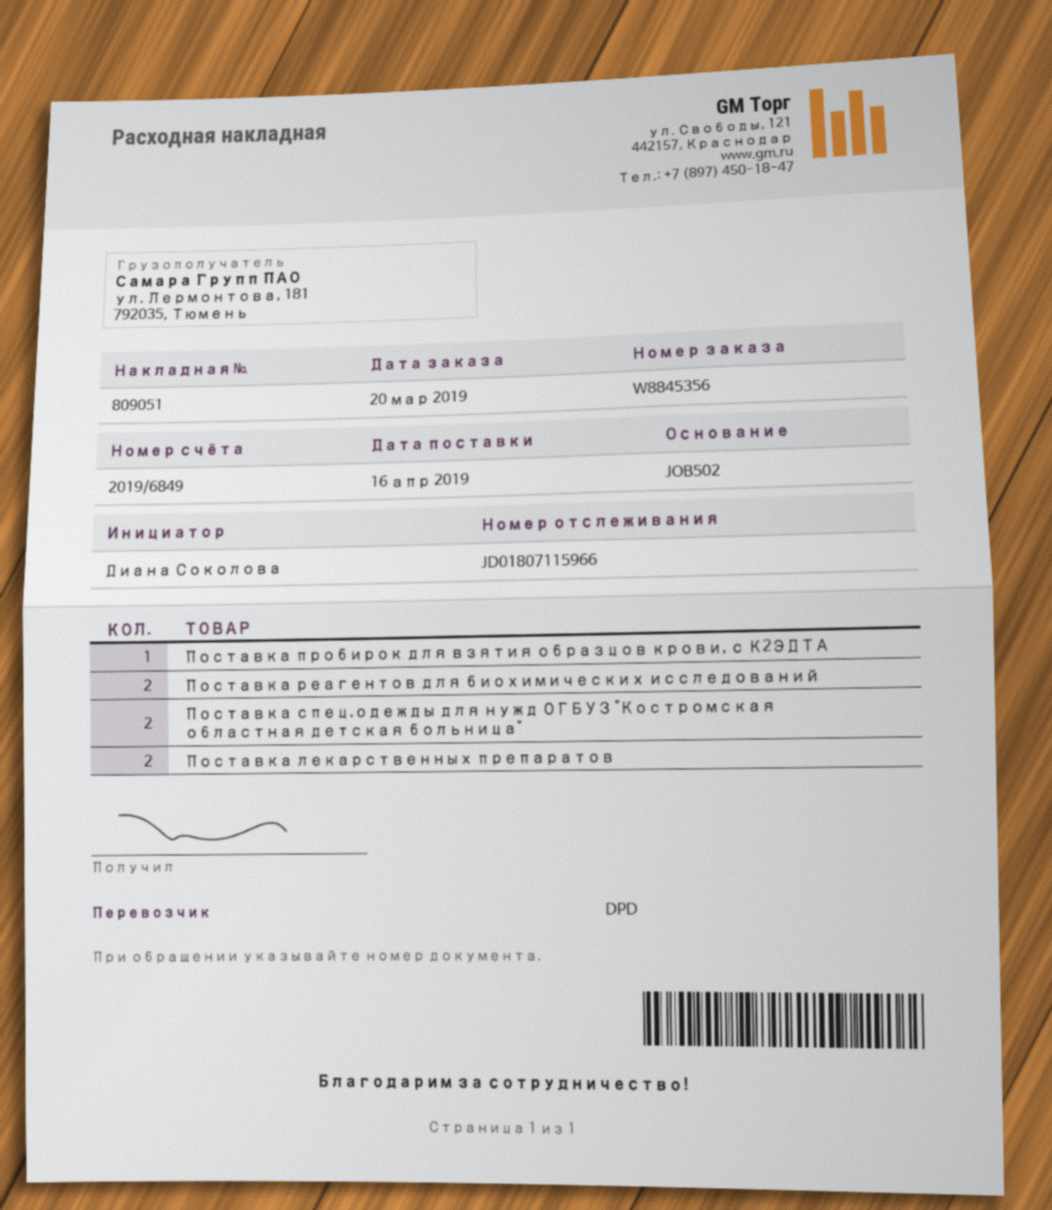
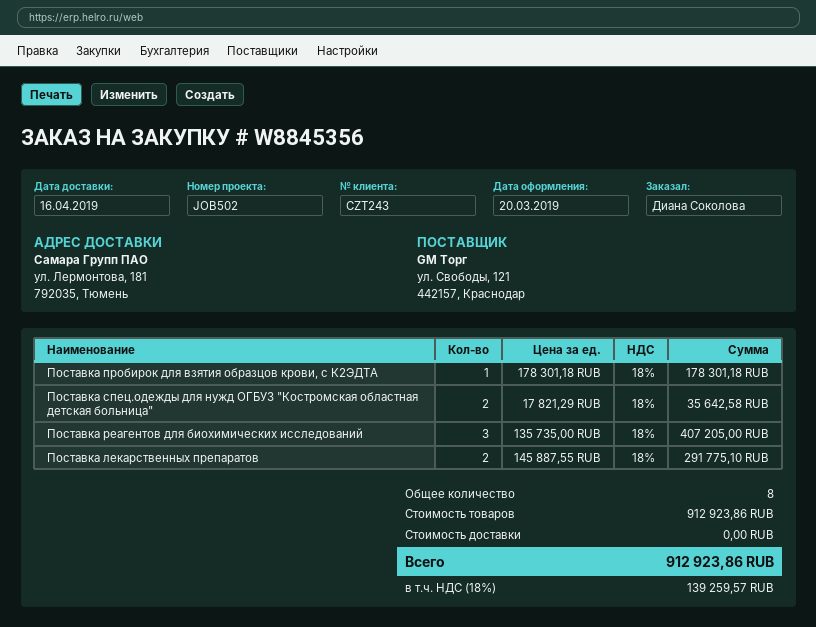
Поставка реагентов для биохимических исследований: 2 -> 3

